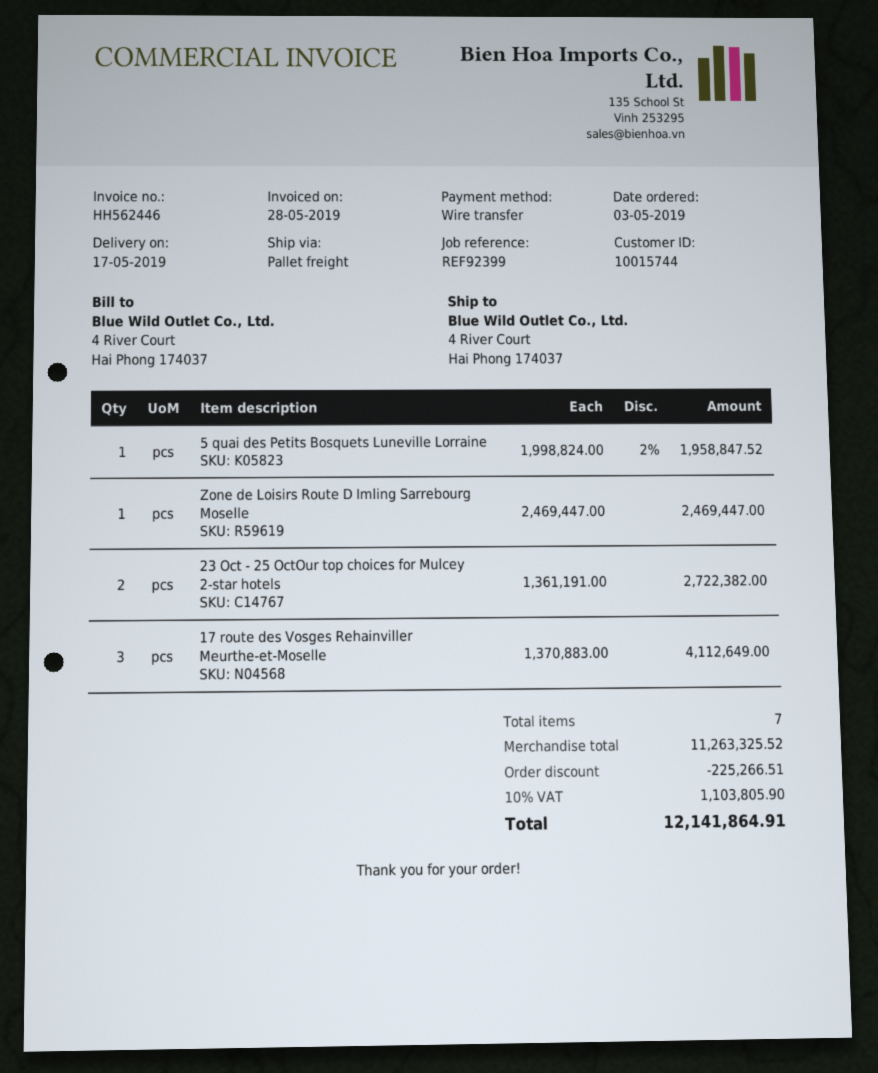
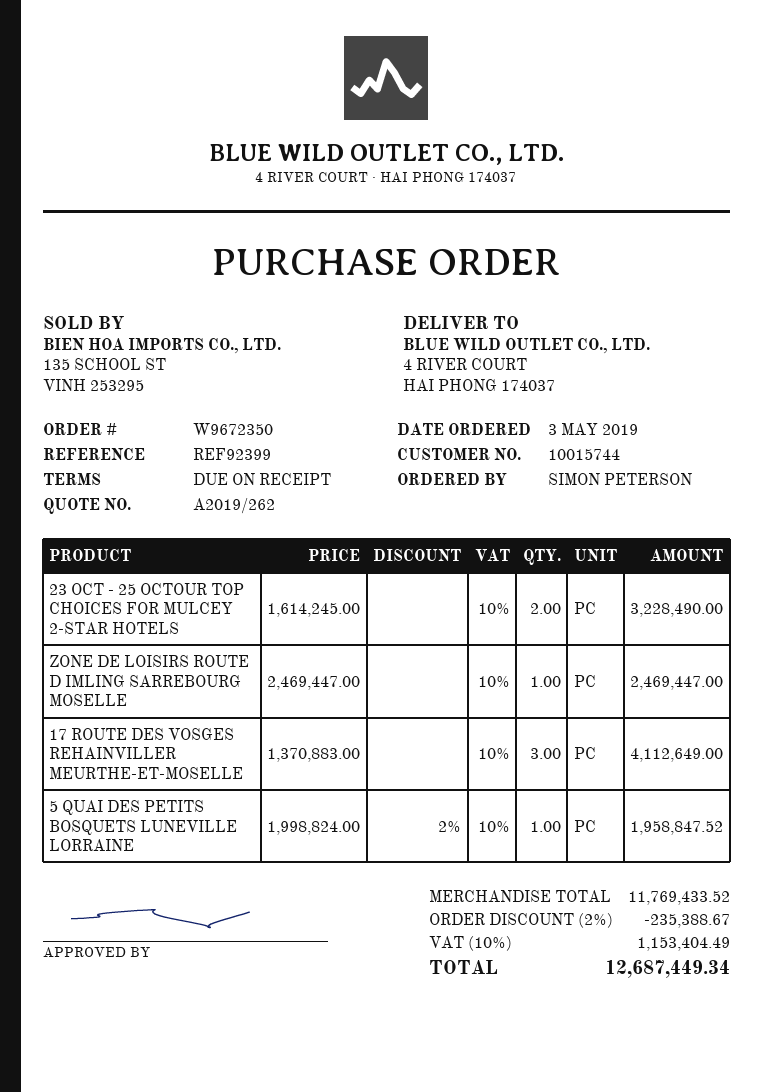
23 Oct - 25 OctOur top choices for Mulcey 2-star hotels: 2 x 1361191.00 = 2722382.00 -> 2 x 1614245.00 = 3228490.00
subtotal: 11263325.52 -> 11769433.52
discount: 225266.51 -> 235388.67
tax: 10% = 1103805.90 -> 10% = 1153404.49
total: 12141864.91 -> 12687449.34

